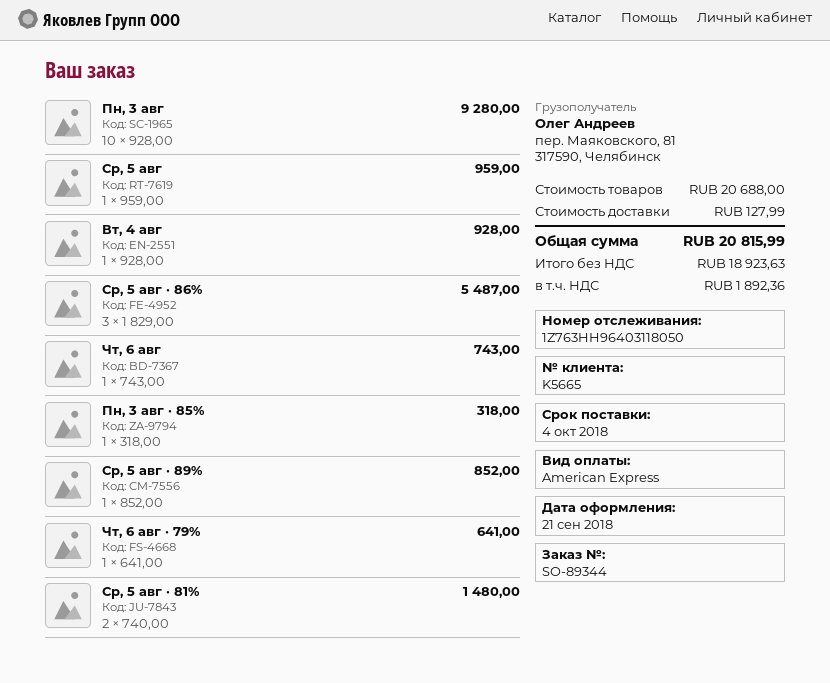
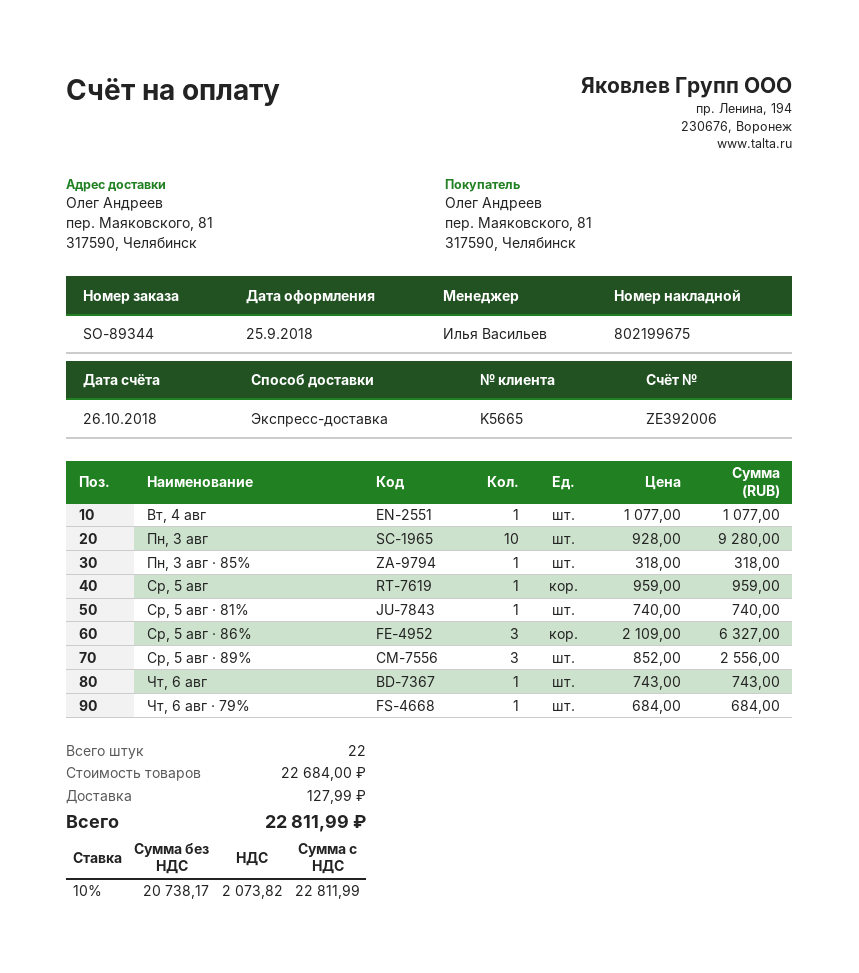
order date: 2018-09-21 -> 2018-09-25
Вт, 4 авг: 1 x 928.00 = 928.00 -> 1 x 1077.00 = 1077.00
Ср, 5 авг · 86%: 3 x 1829.00 = 5487.00 -> 3 x 2109.00 = 6327.00
Ср, 5 авг · 89%: 1 x 852.00 = 852.00 -> 3 x 852.00 = 2556.00
Чт, 6 авг · 79%: 1 x 641.00 = 641.00 -> 1 x 684.00 = 684.00
Ср, 5 авг · 81%: 2 x 740.00 = 1480.00 -> 1 x 740.00 = 740.00
subtotal: 20688.00 -> 22684.00
net: 18923.63 -> 20738.17
tax: 1892.36 -> 2073.82
total: 20815.99 -> 22811.99

